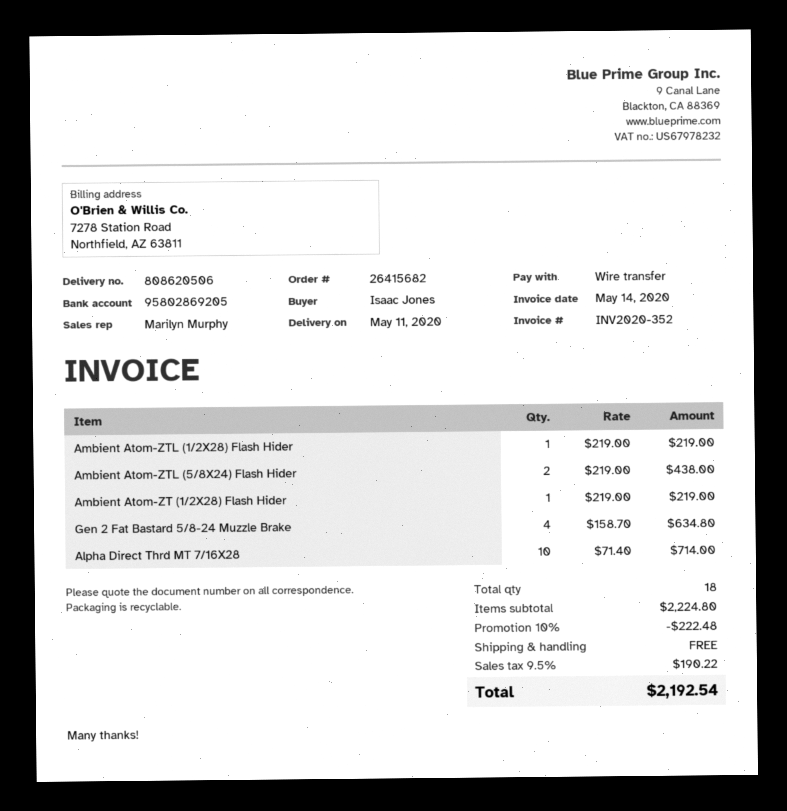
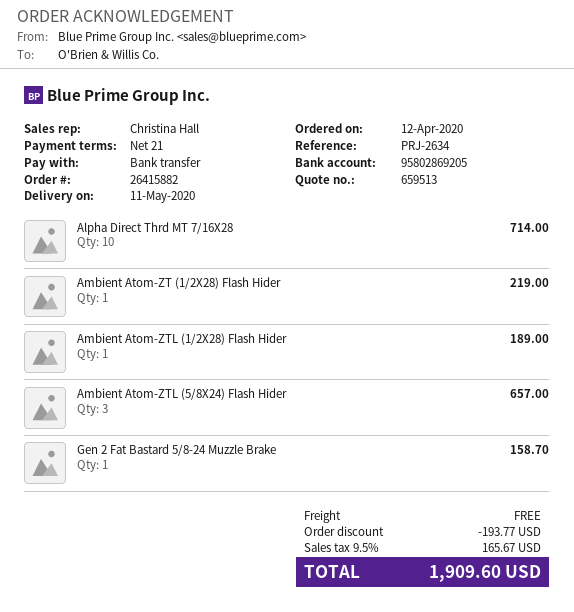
order number: 26415682 -> 26415882
sales rep: Marilyn Murphy -> Christina Hall
Ambient Atom-ZTL (1/2X28) Flash Hider: 1 for 219.00 -> 1 for 189.00
Ambient Atom-ZTL (5/8X24) Flash Hider: 2 for 438.00 -> 3 for 657.00
Gen 2 Fat Bastard 5/8-24 Muzzle Brake: 4 for 634.80 -> 1 for 158.70
discount: 222.48 -> 193.77
tax: 9.5% = 190.22 -> 9.5% = 165.67
total: 2192.54 -> 1909.60

